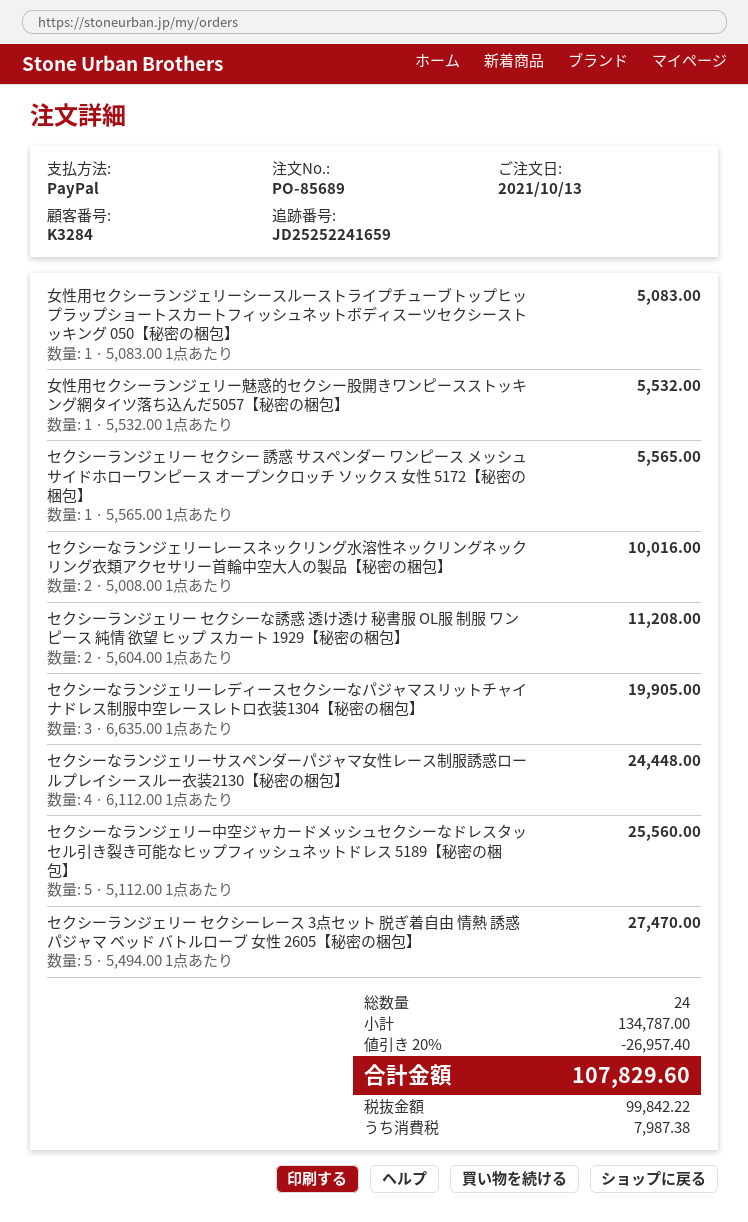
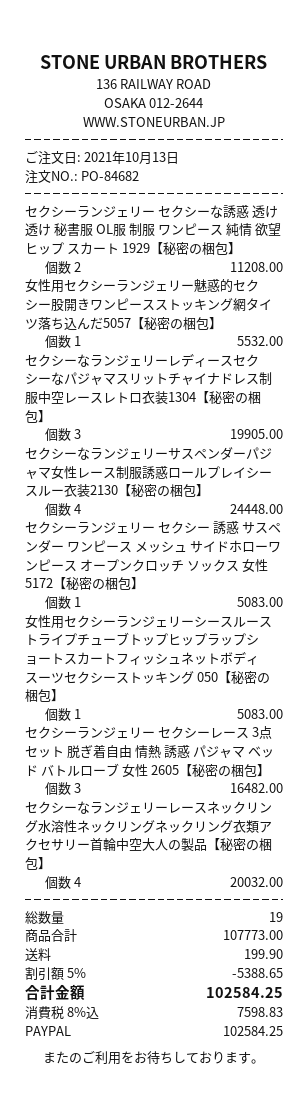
order number: PO-85689 -> PO-84682
セクシーランジェリー セクシー 誘惑 サスペンダー ワンピース メッシュ サイドホローワンピース オープンクロッチ ソックス 女性 5172【秘密の梱包】: 1 for 5565.00 -> 1 for 5083.00
セクシーなランジェリーレースネックリング水溶性ネックリングネックリング衣類アクセサリー首輪中空大人の製品【秘密の梱包】: 2 for 10016.00 -> 4 for 20032.00
セクシーなランジェリー中空ジャカードメッシュセクシーなドレスタッセル引き裂き可能なヒップフィッシュネットドレス 5189【秘密の梱包】: 5 for 25560.00 -> none
セクシーランジェリー セクシーレース 3点セット 脱ぎ着自由 情熱 誘惑 パジャマ ベッド バトルローブ 女性 2605【秘密の梱包】: 5 for 27470.00 -> 3 for 16482.00
total quantity: 24 -> 19
subtotal: 134787.00 -> 107773.00
discount: 20% = 26957.40 -> 5% = 5388.65
shipping: none -> 199.90
tax: 7987.38 -> 7598.83
total: 107829.60 -> 102584.25

